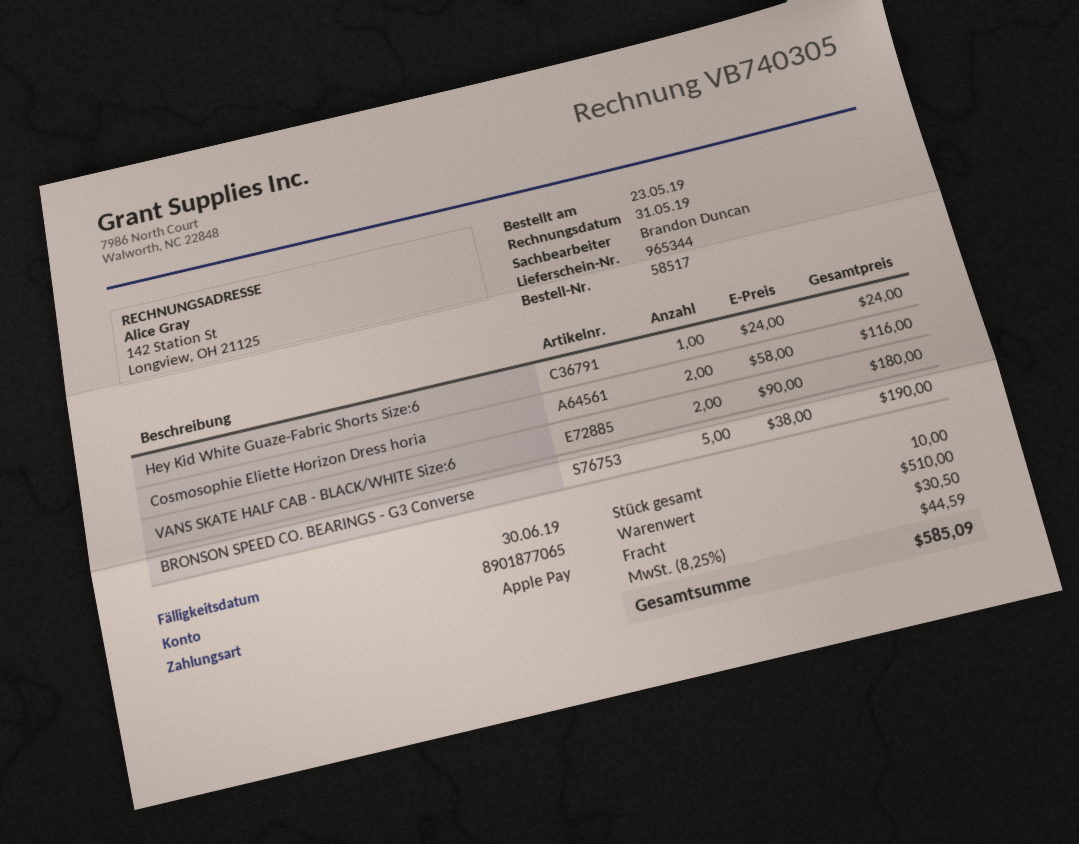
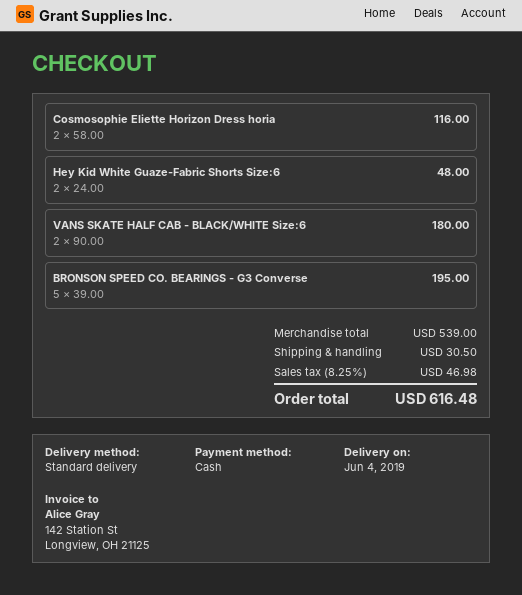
payment method: Apple Pay -> cash
Hey Kid White Guaze-Fabric Shorts Size:6: 1 x 24.00 = 24.00 -> 2 x 24.00 = 48.00
BRONSON SPEED CO. BEARINGS - G3 Converse: 5 x 38.00 = 190.00 -> 5 x 39.00 = 195.00
subtotal: 510.00 -> 539.00
tax: 8.25% = 44.59 -> 8.25% = 46.98
total: 585.09 -> 616.48

